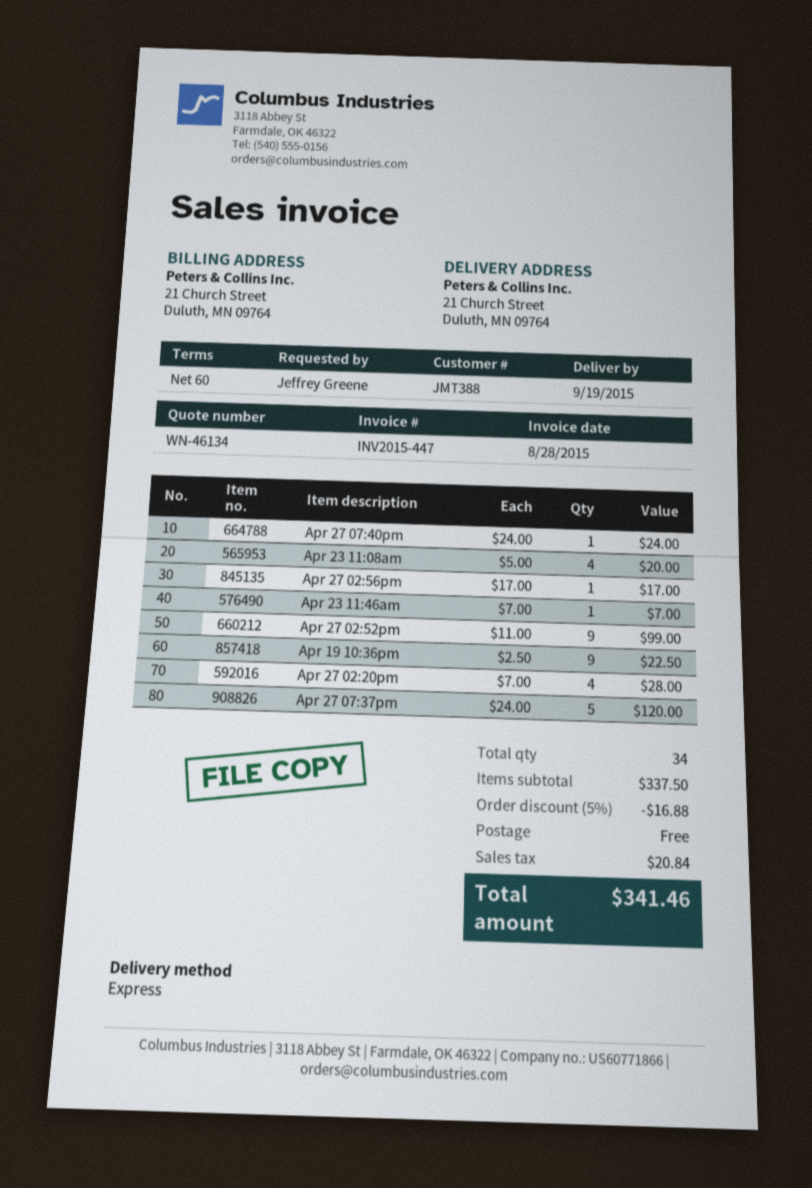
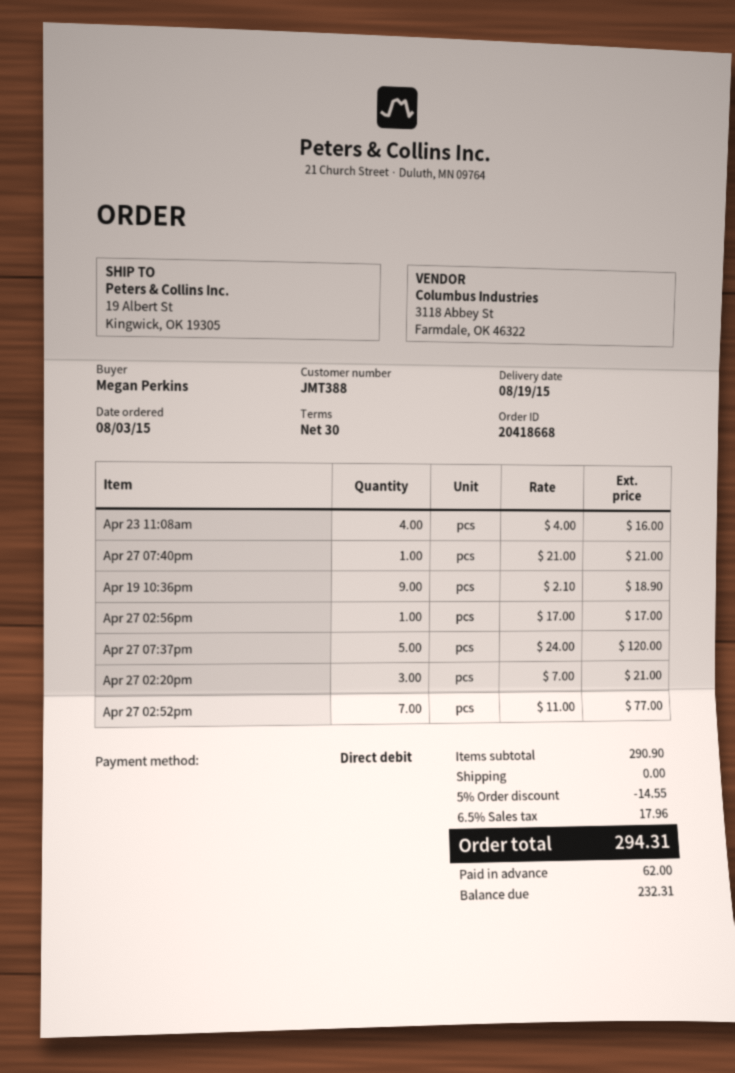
delivery date: 2015-09-19 -> 2015-08-19
payment terms: 60 days -> 30 days
ordered by: Jeffrey Greene -> Megan Perkins
ship to: 21 Church Street, Duluth, MN 09764 -> 19 Albert St, Kingwick, OK 19305
Apr 27 07:40pm: 1 x 24.00 = 24.00 -> 1 x 21.00 = 21.00
Apr 23 11:08am: 4 x 5.00 = 20.00 -> 4 x 4.00 = 16.00
Apr 23 11:46am: 1 x 7.00 = 7.00 -> none
Apr 27 02:52pm: 9 x 11.00 = 99.00 -> 7 x 11.00 = 77.00
Apr 19 10:36pm: 9 x 2.50 = 22.50 -> 9 x 2.10 = 18.90
Apr 27 02:20pm: 4 x 7.00 = 28.00 -> 3 x 7.00 = 21.00
subtotal: 337.50 -> 290.90
discount: 5% = 16.88 -> 5% = 14.55
tax: 20.84 -> 17.96
total: 341.46 -> 294.31

